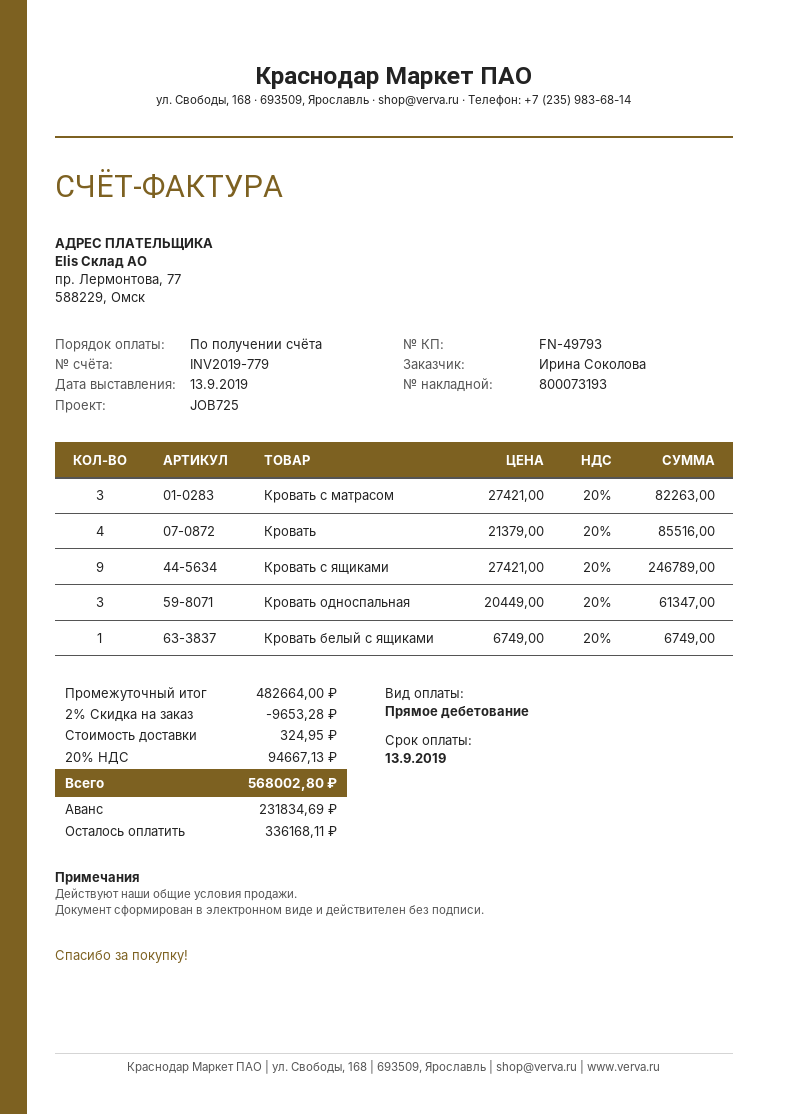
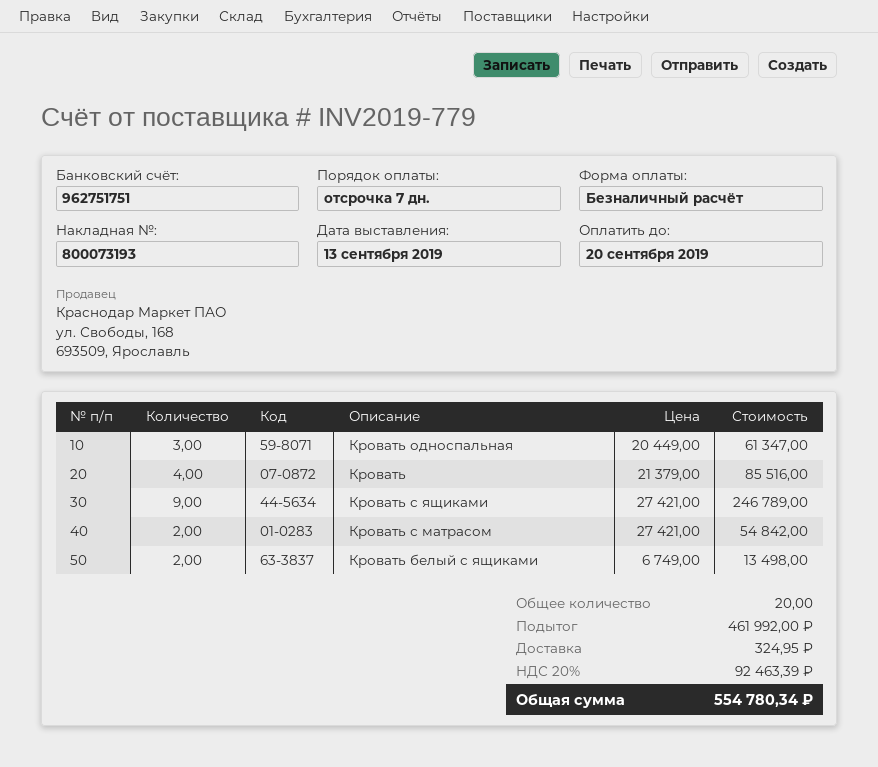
payment terms: on receipt -> 7 days
due date: 2019-09-13 -> 2019-09-20
payment method: direct debit -> bank transfer
Кровать с матрасом: 3 x 27421.00 = 82263.00 -> 2 x 27421.00 = 54842.00
Кровать белый с ящиками: 1 x 6749.00 = 6749.00 -> 2 x 6749.00 = 13498.00
subtotal: 482664.00 -> 461992.00
discount: 2% = 9653.28 -> none
tax: 20% = 94667.13 -> 20% = 92463.39
total: 568002.80 -> 554780.34

